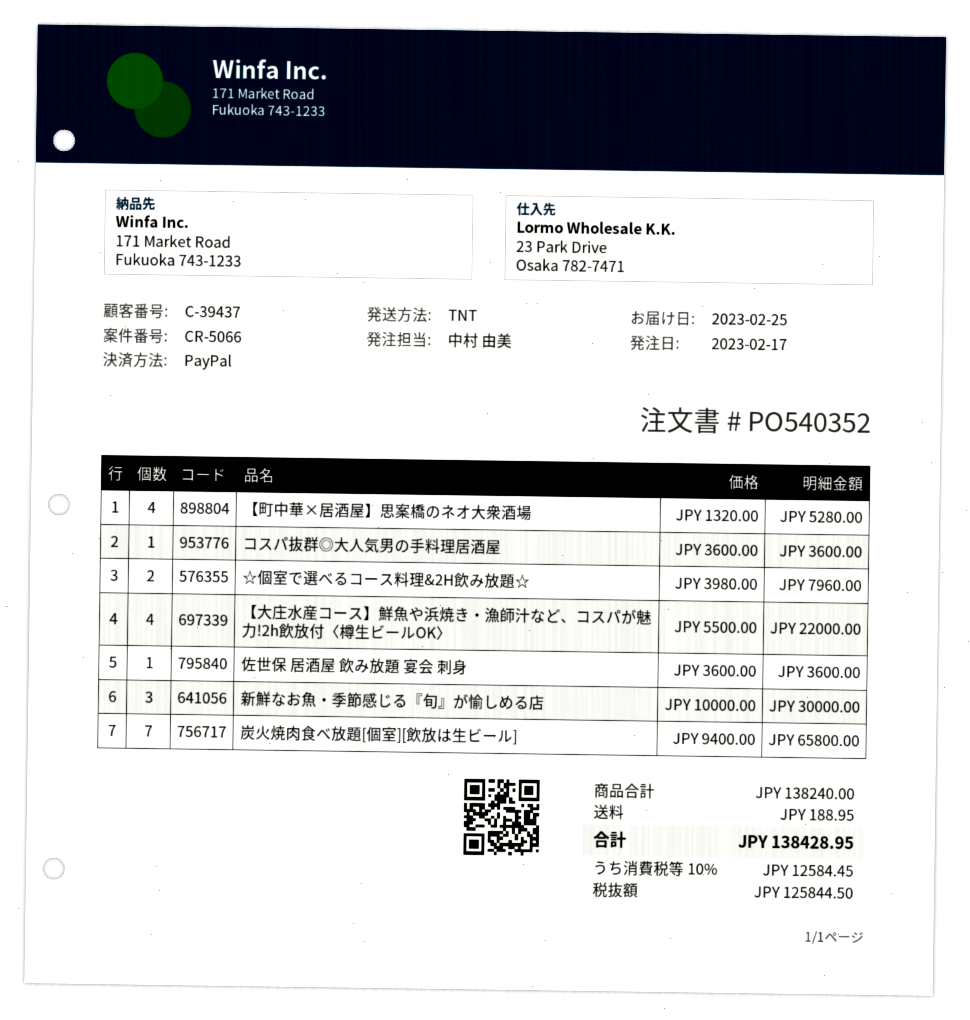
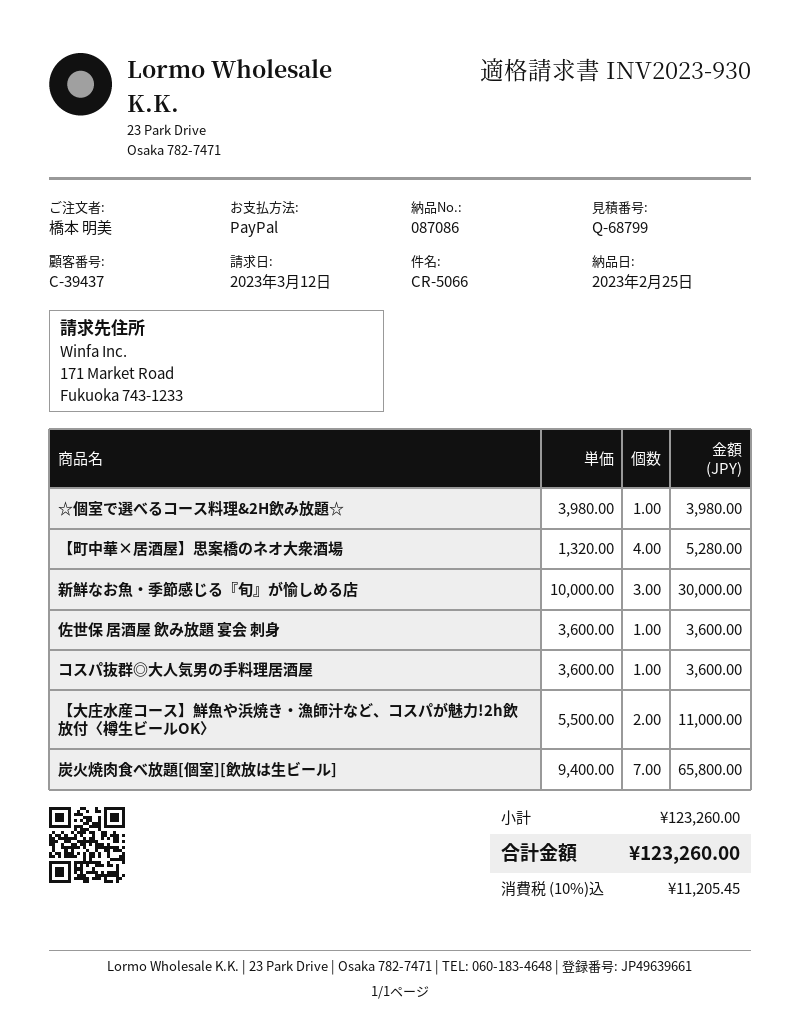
ordered by: 中村 由美 -> 橋本 明美
☆個室で選べるコース料理&2H飲み放題☆: 2 x 3980.00 = 7960.00 -> 1 x 3980.00 = 3980.00
【大庄水産コース】鮮魚や浜焼き・漁師汁など、コスパが魅力!2h飲放付〈樽生ビールOK〉: 4 x 5500.00 = 22000.00 -> 2 x 5500.00 = 11000.00
subtotal: 138240.00 -> 123260.00
shipping: 188.95 -> none
tax: 10% = 12584.45 -> 10% = 11205.45
total: 138428.95 -> 123260.00

